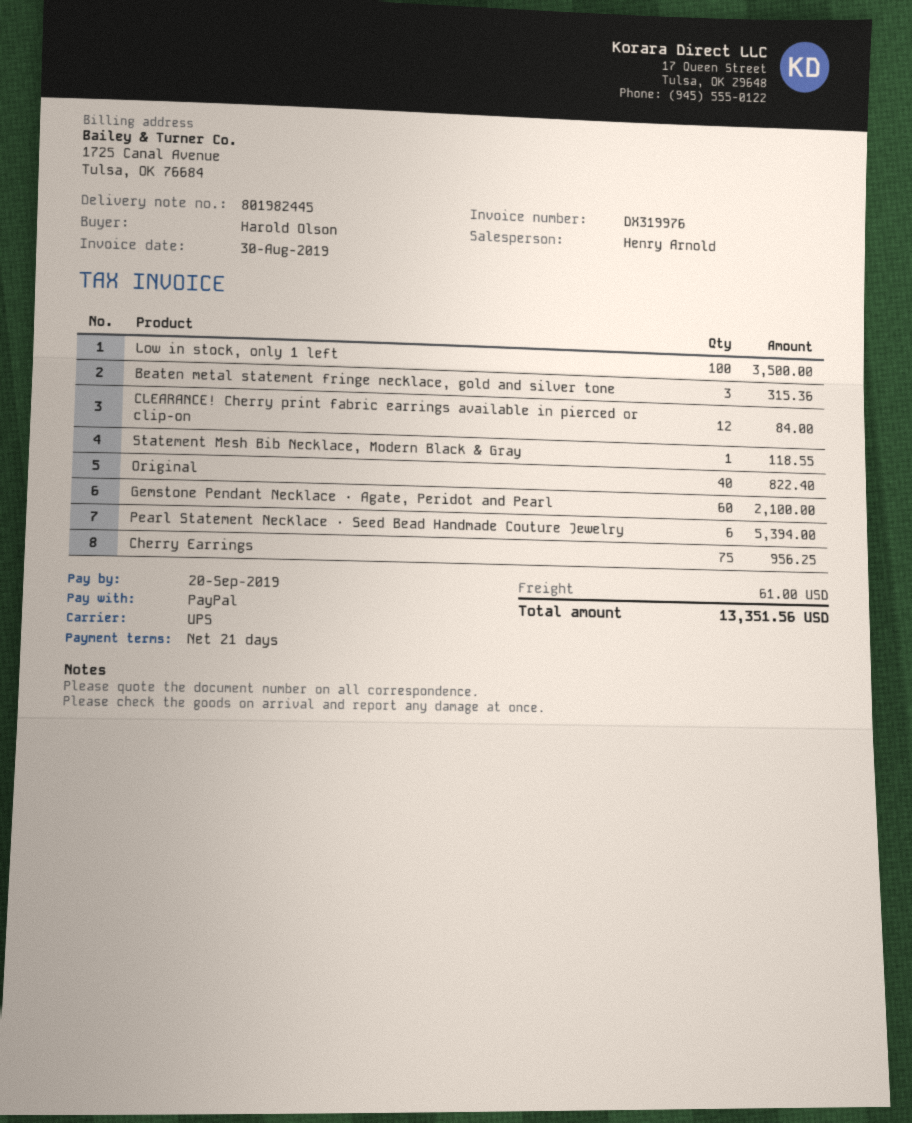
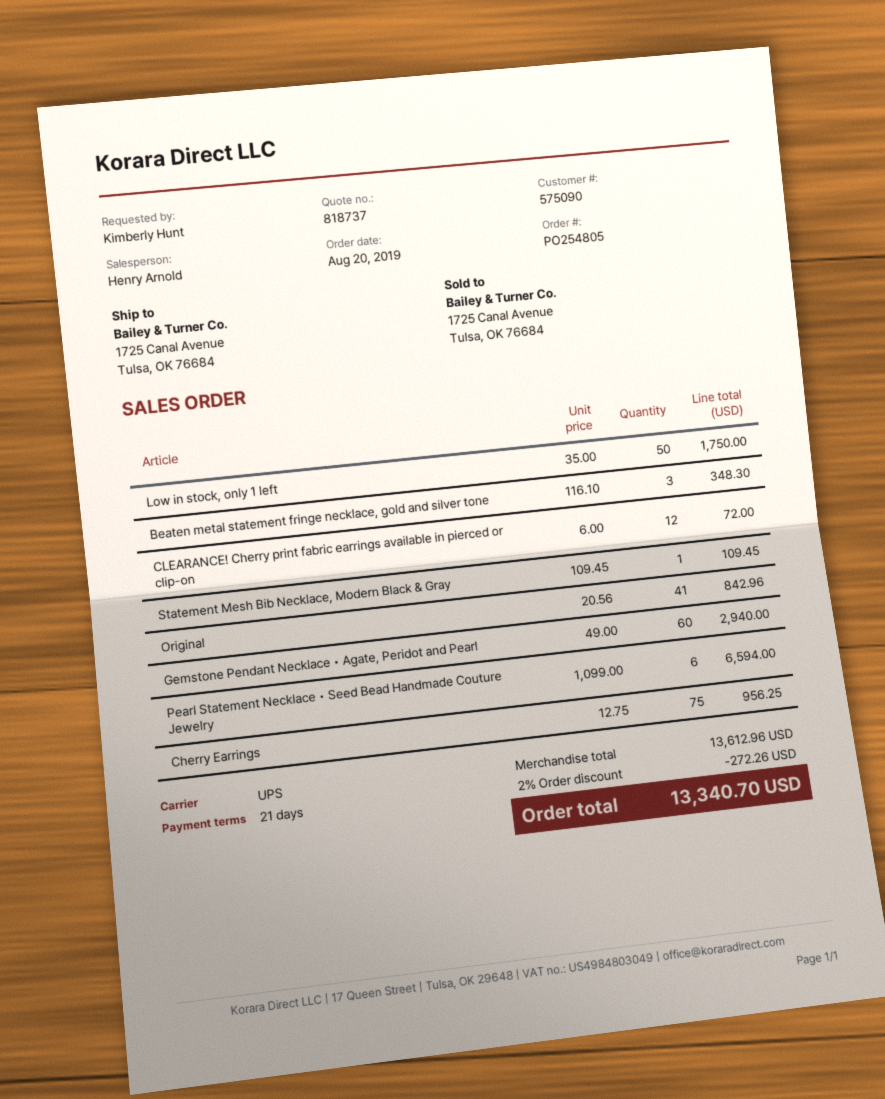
ordered by: Harold Olson -> Kimberly Hunt
Low in stock, only 1 left: 100 for 3500.00 -> 50 for 1750.00
Beaten metal statement fringe necklace, gold and silver tone: 3 for 315.36 -> 3 for 348.30
CLEARANCE! Cherry print fabric earrings available in pierced or clip-on: 12 for 84.00 -> 12 for 72.00
Statement Mesh Bib Necklace, Modern Black & Gray: 1 for 118.55 -> 1 for 109.45
Original: 40 for 822.40 -> 41 for 842.96
Gemstone Pendant Necklace • Agate, Peridot and Pearl: 60 for 2100.00 -> 60 for 2940.00
Pearl Statement Necklace • Seed Bead Handmade Couture Jewelry: 6 for 5394.00 -> 6 for 6594.00
discount: none -> 2% = 272.26
shipping: 61.00 -> none
total: 13351.56 -> 13340.70

